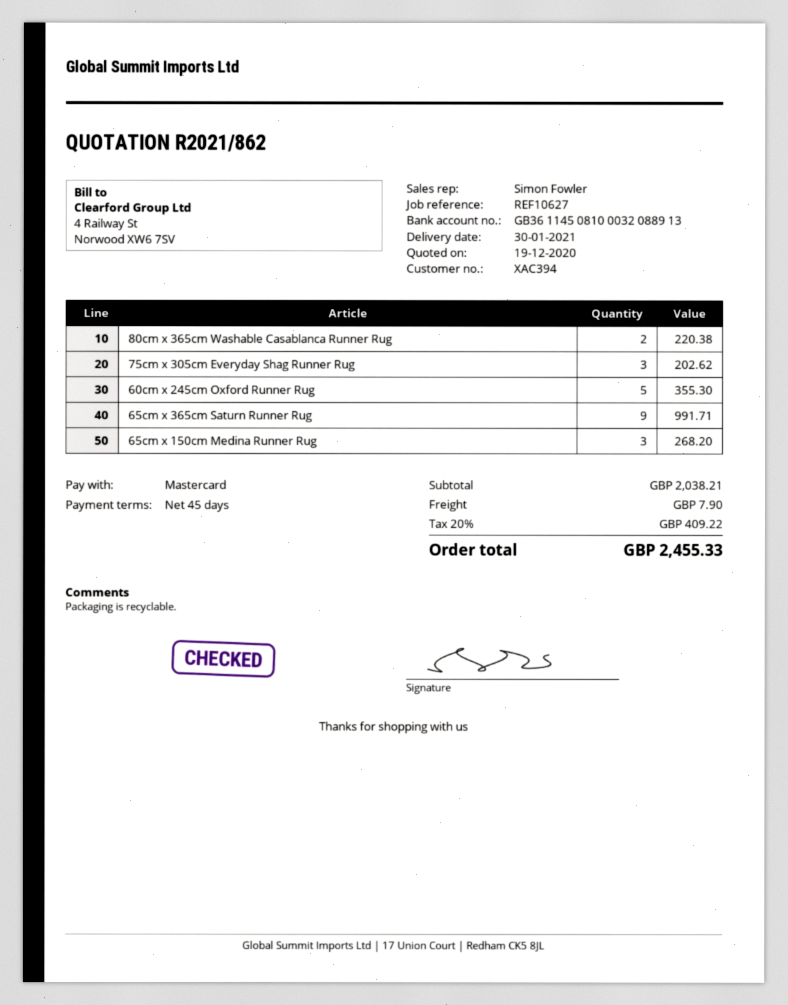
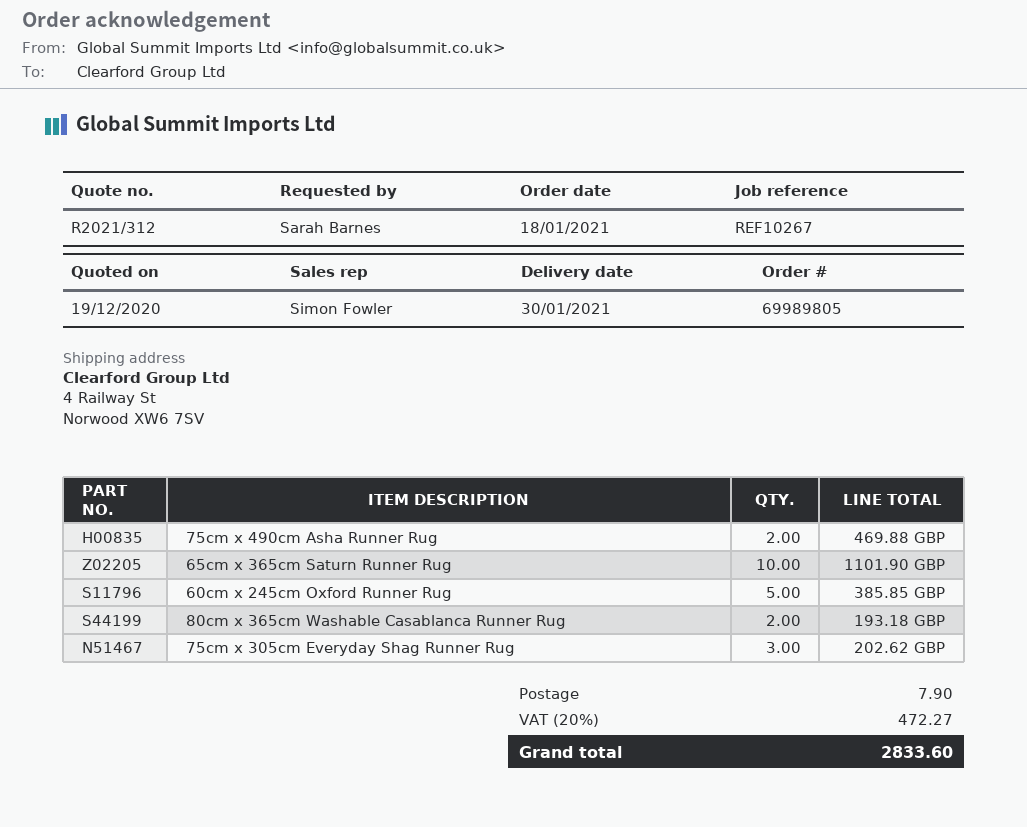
quote number: R2021/862 -> R2021/312
reference: REF10627 -> REF10267
80cm x 365cm Washable Casablanca Runner Rug: 2 for 220.38 -> 2 for 193.18
60cm x 245cm Oxford Runner Rug: 5 for 355.30 -> 5 for 385.85
65cm x 365cm Saturn Runner Rug: 9 for 991.71 -> 10 for 1101.90
65cm x 150cm Medina Runner Rug: 3 for 268.20 -> none
75cm x 490cm Asha Runner Rug: none -> 2 for 469.88
tax: 20% = 409.22 -> 20% = 472.27
total: 2455.33 -> 2833.60

